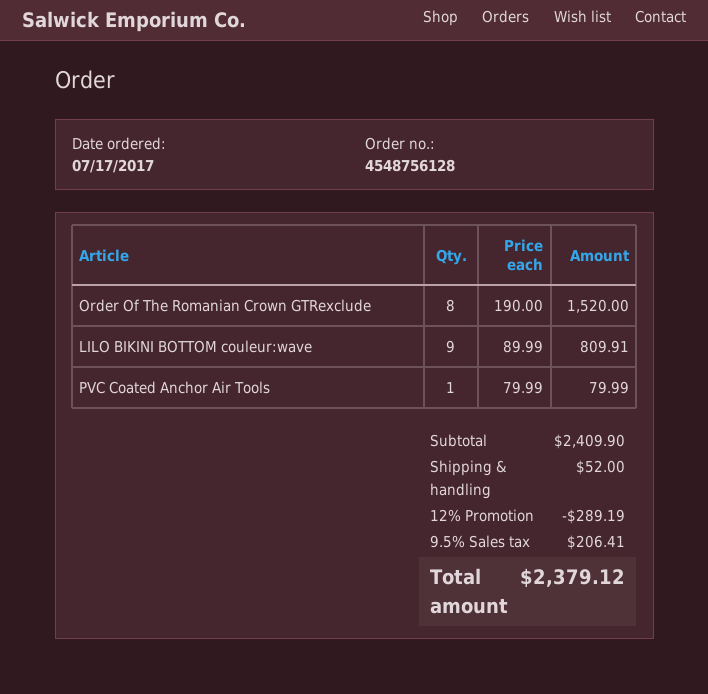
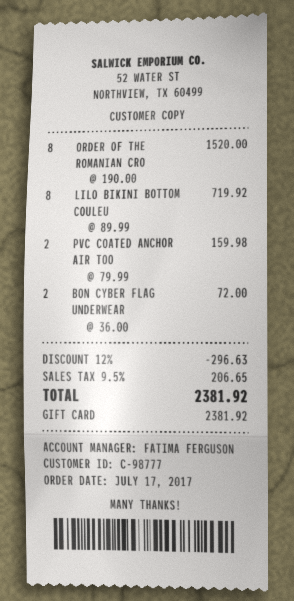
LILO BIKINI BOTTOM couleur:wave: 9 x 89.99 = 809.91 -> 8 x 89.99 = 719.92
PVC Coated Anchor Air Tools: 1 x 79.99 = 79.99 -> 2 x 79.99 = 159.98
BON CYBER FLAG UNDERWEAR: none -> 2 x 36.00 = 72.00
discount: 12% = 289.19 -> 12% = 296.63
shipping: 52.00 -> none
tax: 9.5% = 206.41 -> 9.5% = 206.65
total: 2379.12 -> 2381.92

